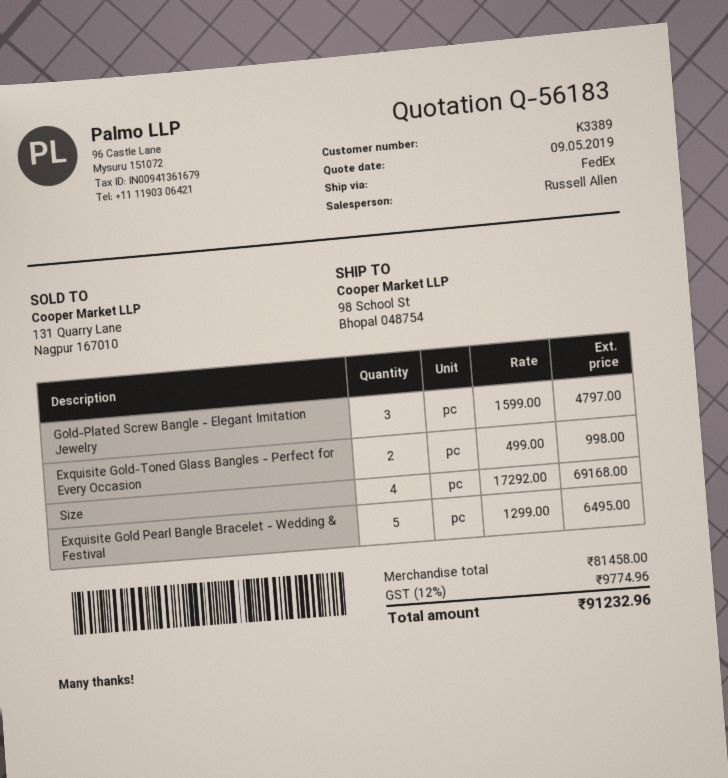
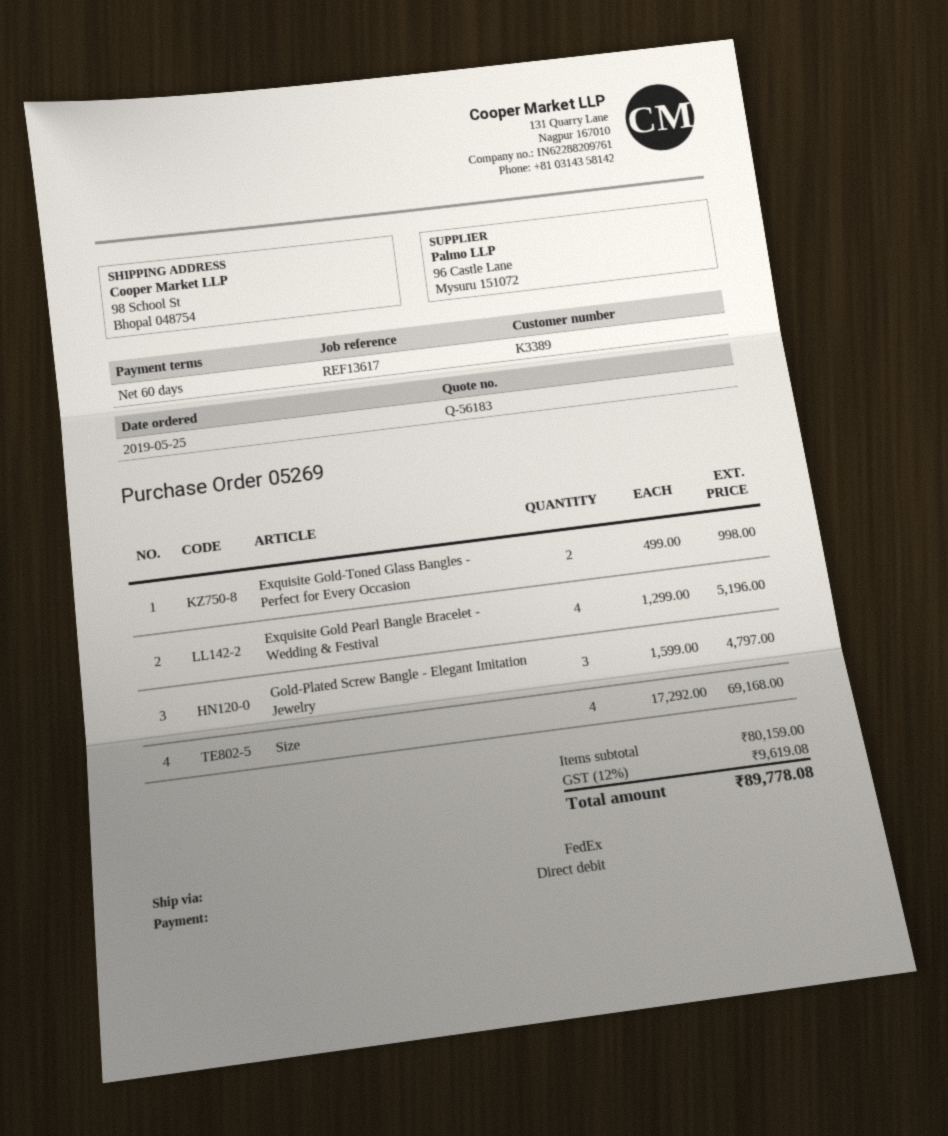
Exquisite Gold Pearl Bangle Bracelet - Wedding & Festival: 5 x 1299.00 = 6495.00 -> 4 x 1299.00 = 5196.00
subtotal: 81458.00 -> 80159.00
tax: 12% = 9774.96 -> 12% = 9619.08
total: 91232.96 -> 89778.08

